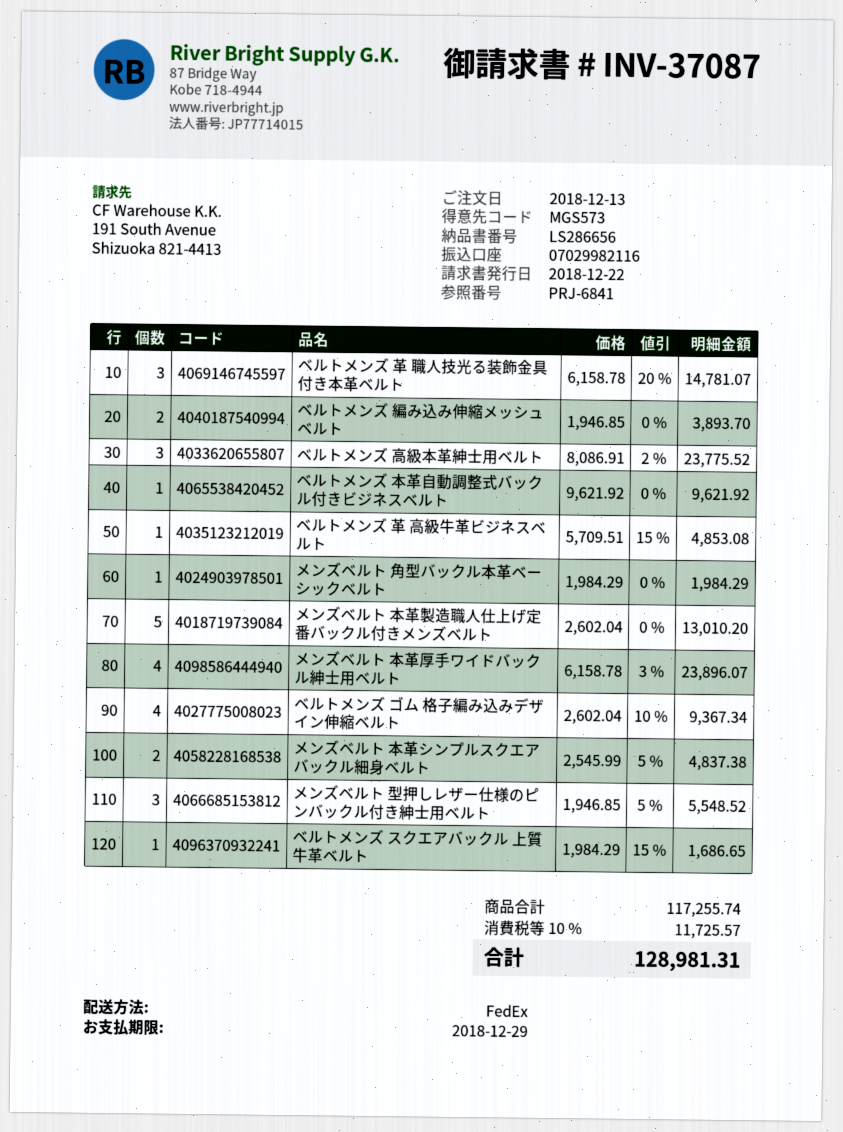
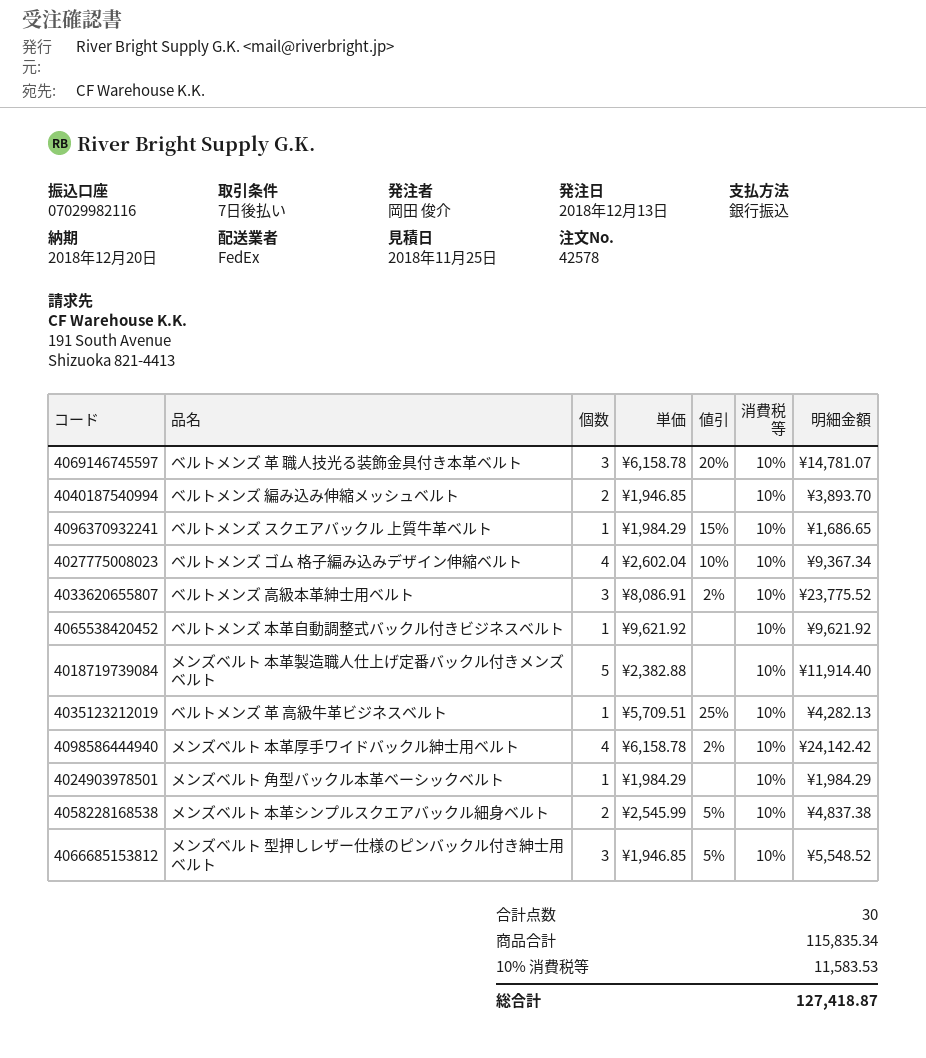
ベルトメンズ 革 高級牛革ビジネスベルト: 1 x 5709.51 - 15% = 4853.08 -> 1 x 5709.51 - 25% = 4282.13
メンズベルト 本革製造職人仕上げ定番バックル付きメンズベルト: 5 x 2602.04 = 13010.20 -> 5 x 2382.88 = 11914.40
メンズベルト 本革厚手ワイドバックル紳士用ベルト: 4 x 6158.78 - 3% = 23896.07 -> 4 x 6158.78 - 2% = 24142.42
subtotal: 117255.74 -> 115835.34
tax: 10% = 11725.57 -> 10% = 11583.53
total: 128981.31 -> 127418.87

